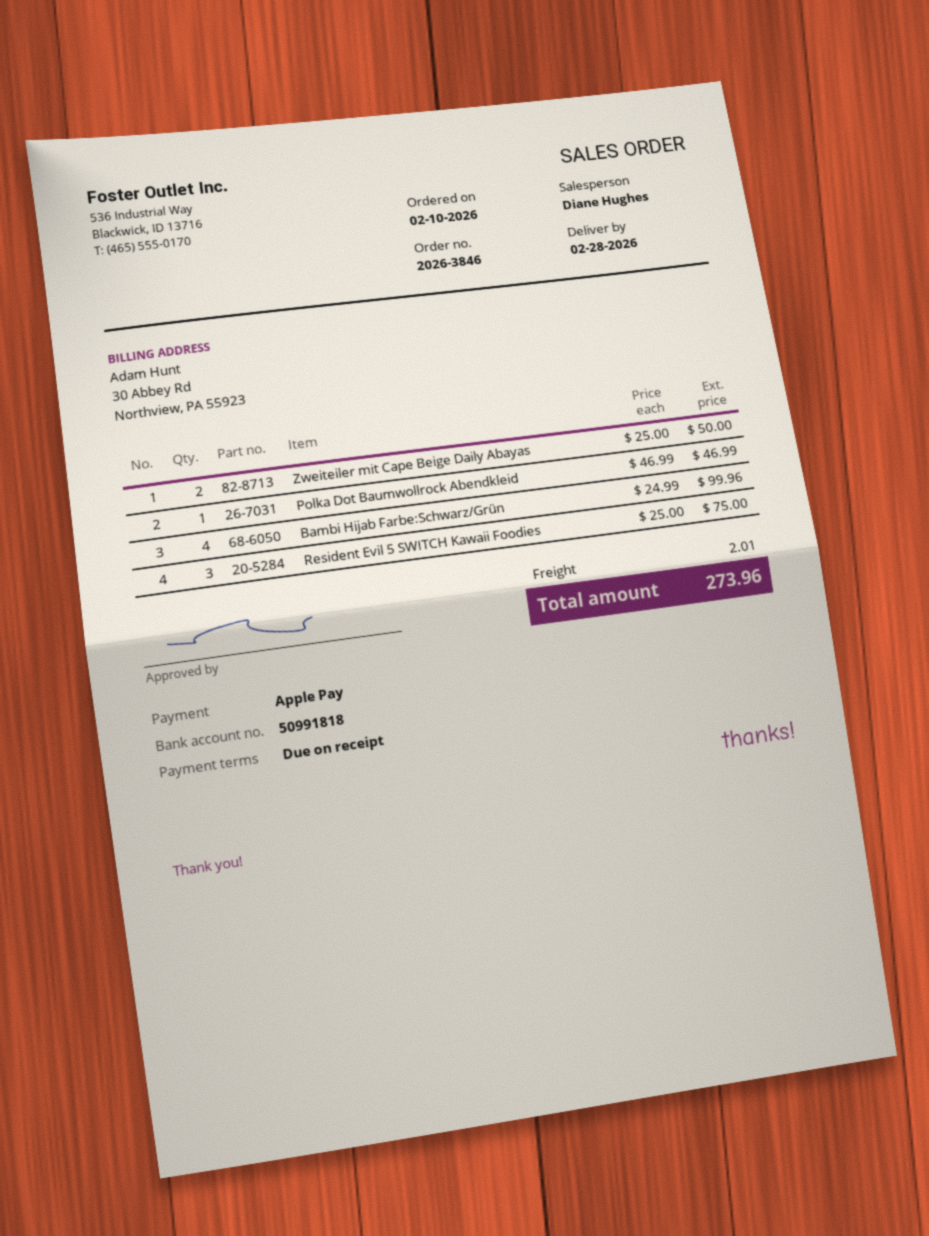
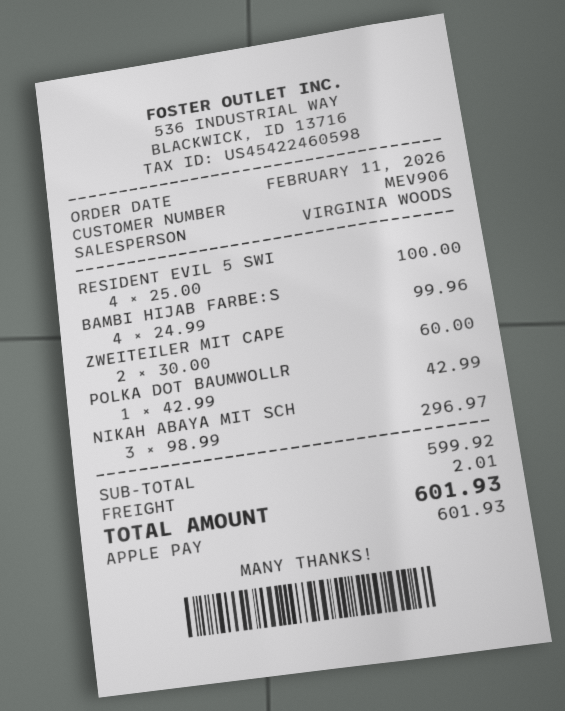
order date: 2026-02-10 -> 2026-02-11
sales rep: Diane Hughes -> VIRGINIA WOODS
Zweiteiler mit Cape Beige Daily Abayas: 2 x 25.00 = 50.00 -> 2 x 30.00 = 60.00
Polka Dot Baumwollrock Abendkleid: 1 x 46.99 = 46.99 -> 1 x 42.99 = 42.99
Resident Evil 5 SWITCH Kawaii Foodies: 3 x 25.00 = 75.00 -> 4 x 25.00 = 100.00
NIKAH ABAYA MIT SCH: none -> 3 x 98.99 = 296.97
total: 273.96 -> 601.93

